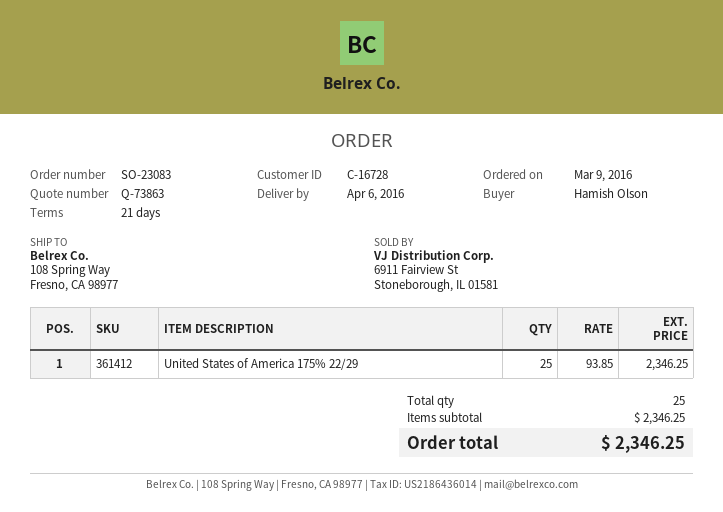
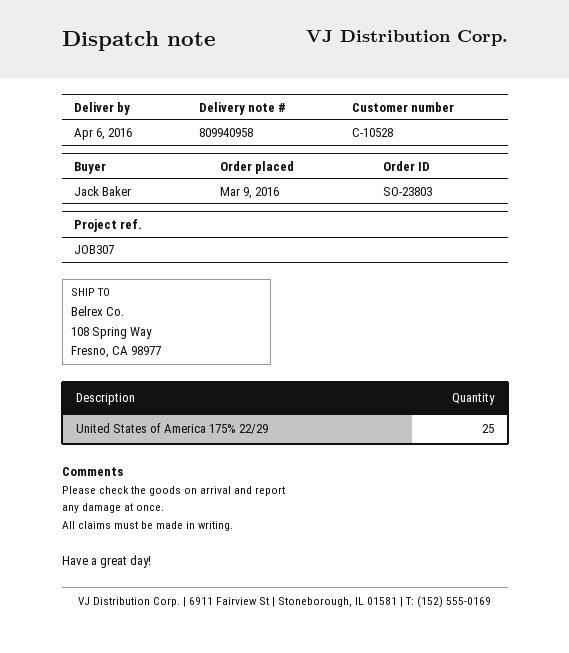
order number: SO-23083 -> SO-23803
customer number: C-16728 -> C-10528
ordered by: Hamish Olson -> Jack Baker

